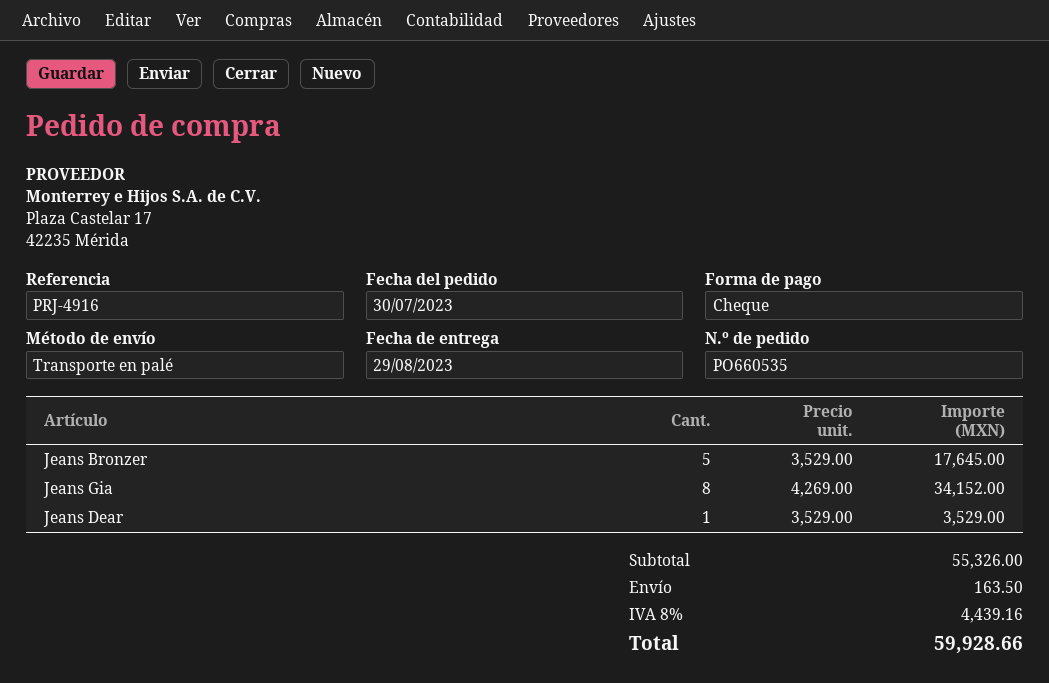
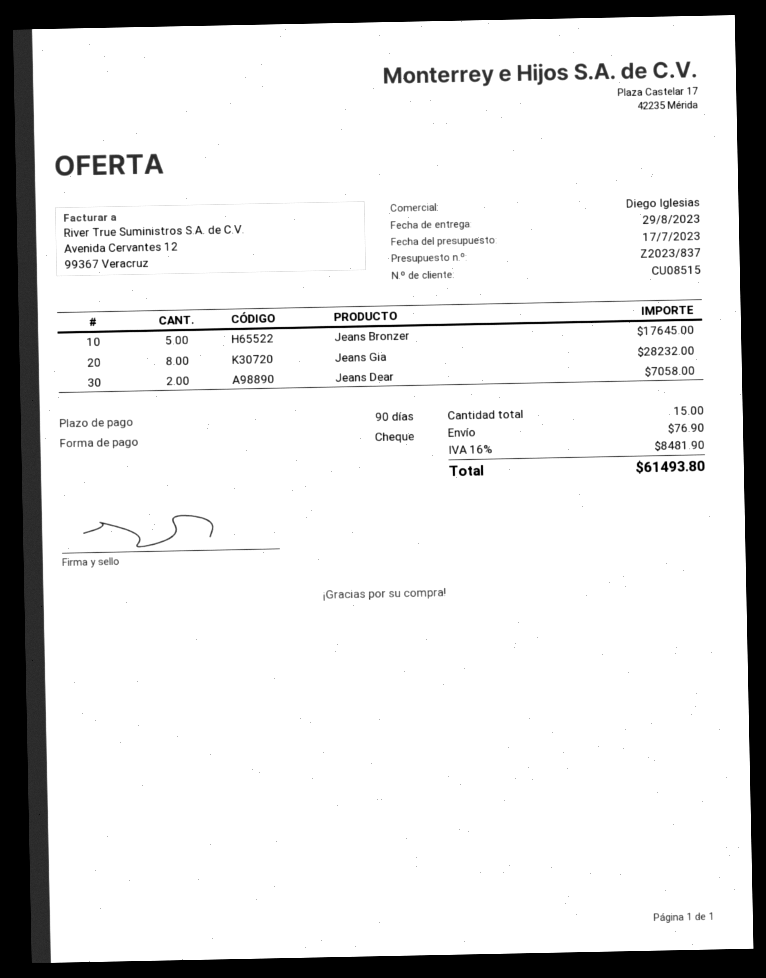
Jeans Gia: 8 for 34152.00 -> 8 for 28232.00
Jeans Dear: 1 for 3529.00 -> 2 for 7058.00
shipping: 163.50 -> 76.90
tax: 8% = 4439.16 -> 16% = 8481.90
total: 59928.66 -> 61493.80

